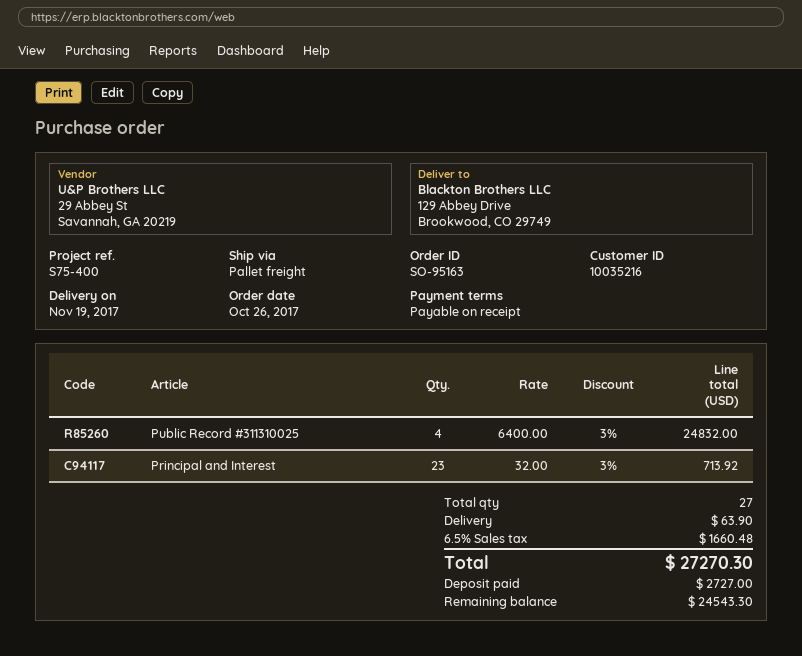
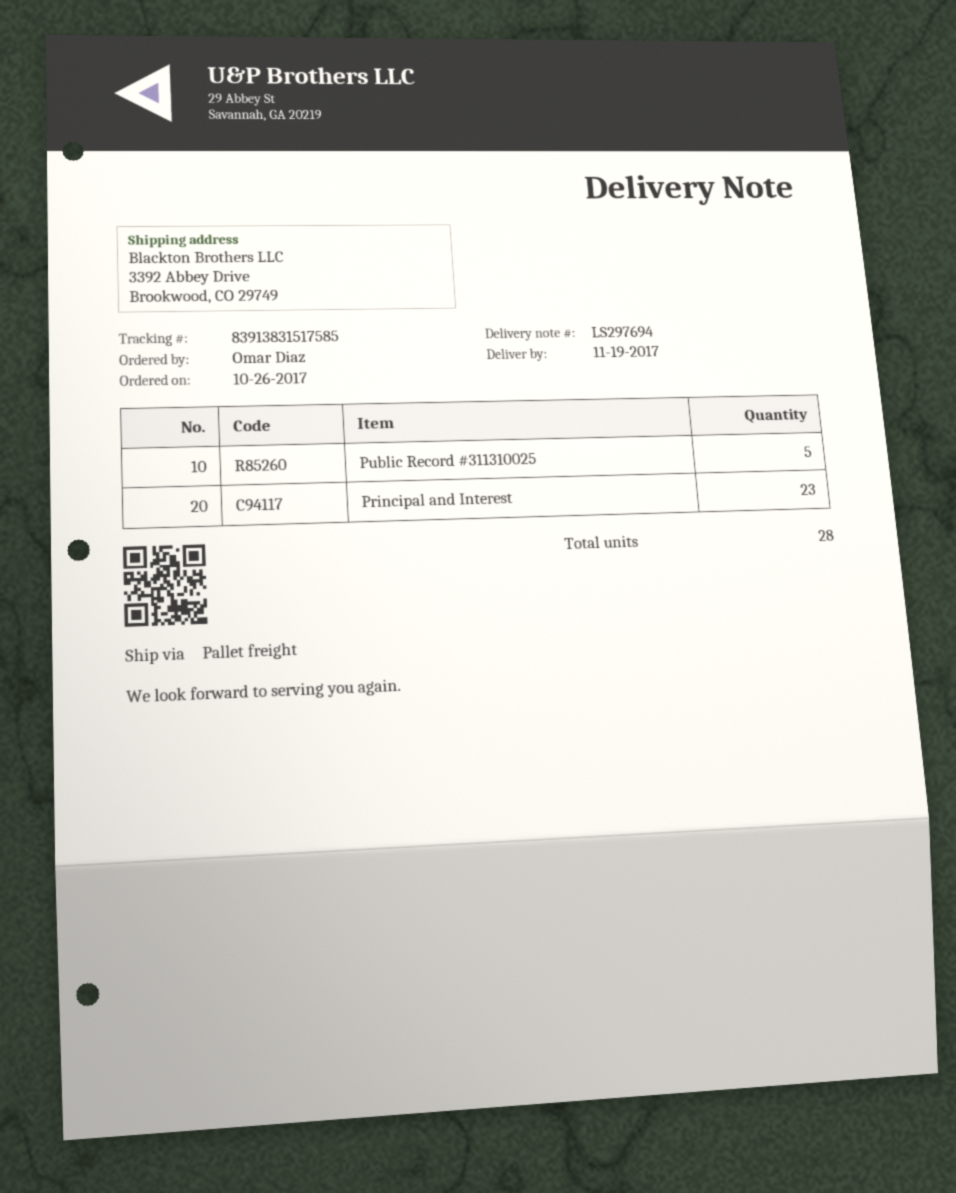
ship to: 129 Abbey Drive, Brookwood, CO 29749 -> 3392 Abbey Drive, Brookwood, CO 29749
Public Record #311310025: 4 -> 5
total quantity: 27 -> 28

